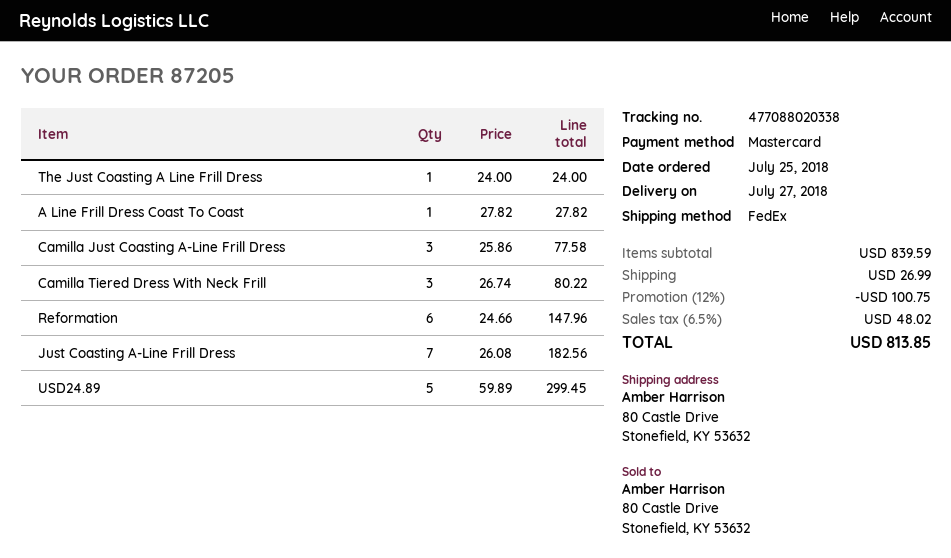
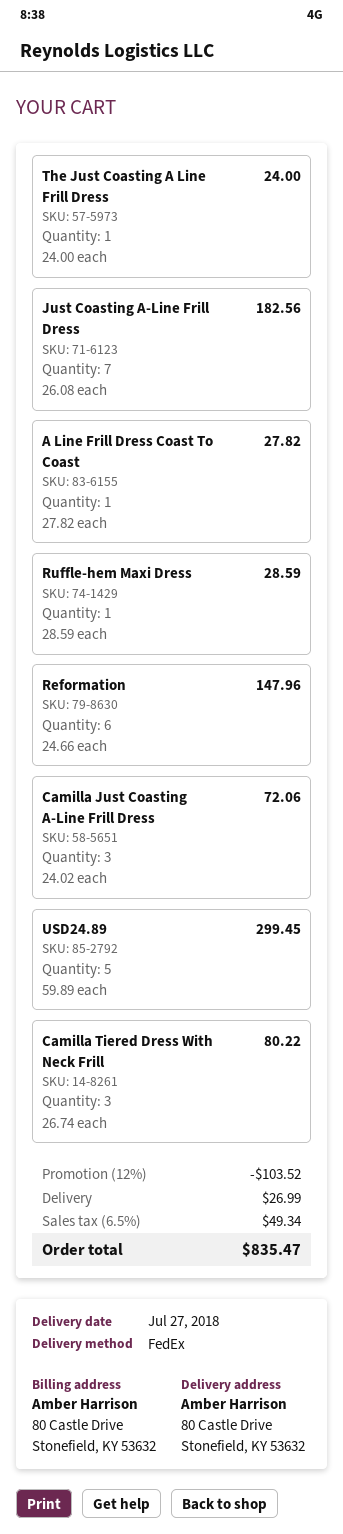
Camilla Just Coasting A-Line Frill Dress: 3 x 25.86 = 77.58 -> 3 x 24.02 = 72.06
Ruffle-hem Maxi Dress: none -> 1 x 28.59 = 28.59
discount: 12% = 100.75 -> 12% = 103.52
tax: 6.5% = 48.02 -> 6.5% = 49.34
total: 813.85 -> 835.47

